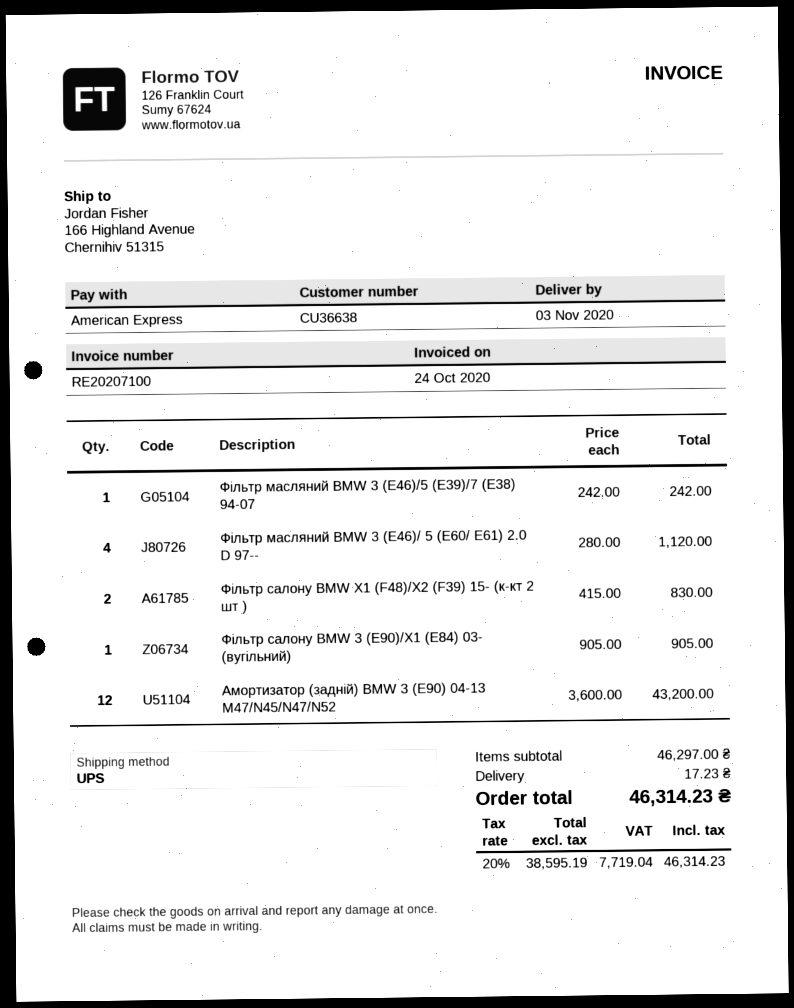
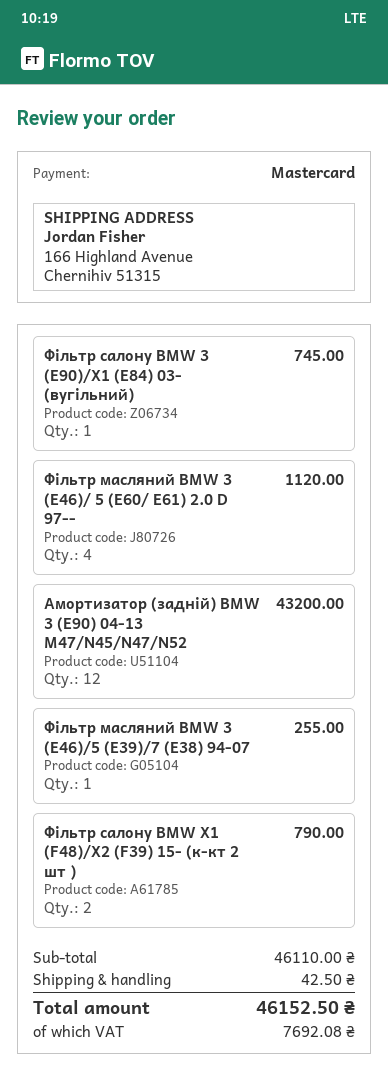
payment method: American Express -> Mastercard
Фільтр масляний BMW 3 (E46)/5 (E39)/7 (E38) 94-07: 1 for 242.00 -> 1 for 255.00
Фільтр салону BMW X1 (F48)/X2 (F39) 15- (к-кт 2 шт ): 2 for 830.00 -> 2 for 790.00
Фільтр салону BMW 3 (E90)/X1 (E84) 03- (вугільний): 1 for 905.00 -> 1 for 745.00
subtotal: 46297.00 -> 46110.00
shipping: 17.23 -> 42.50
tax: 7719.04 -> 7692.08
total: 46314.23 -> 46152.50

